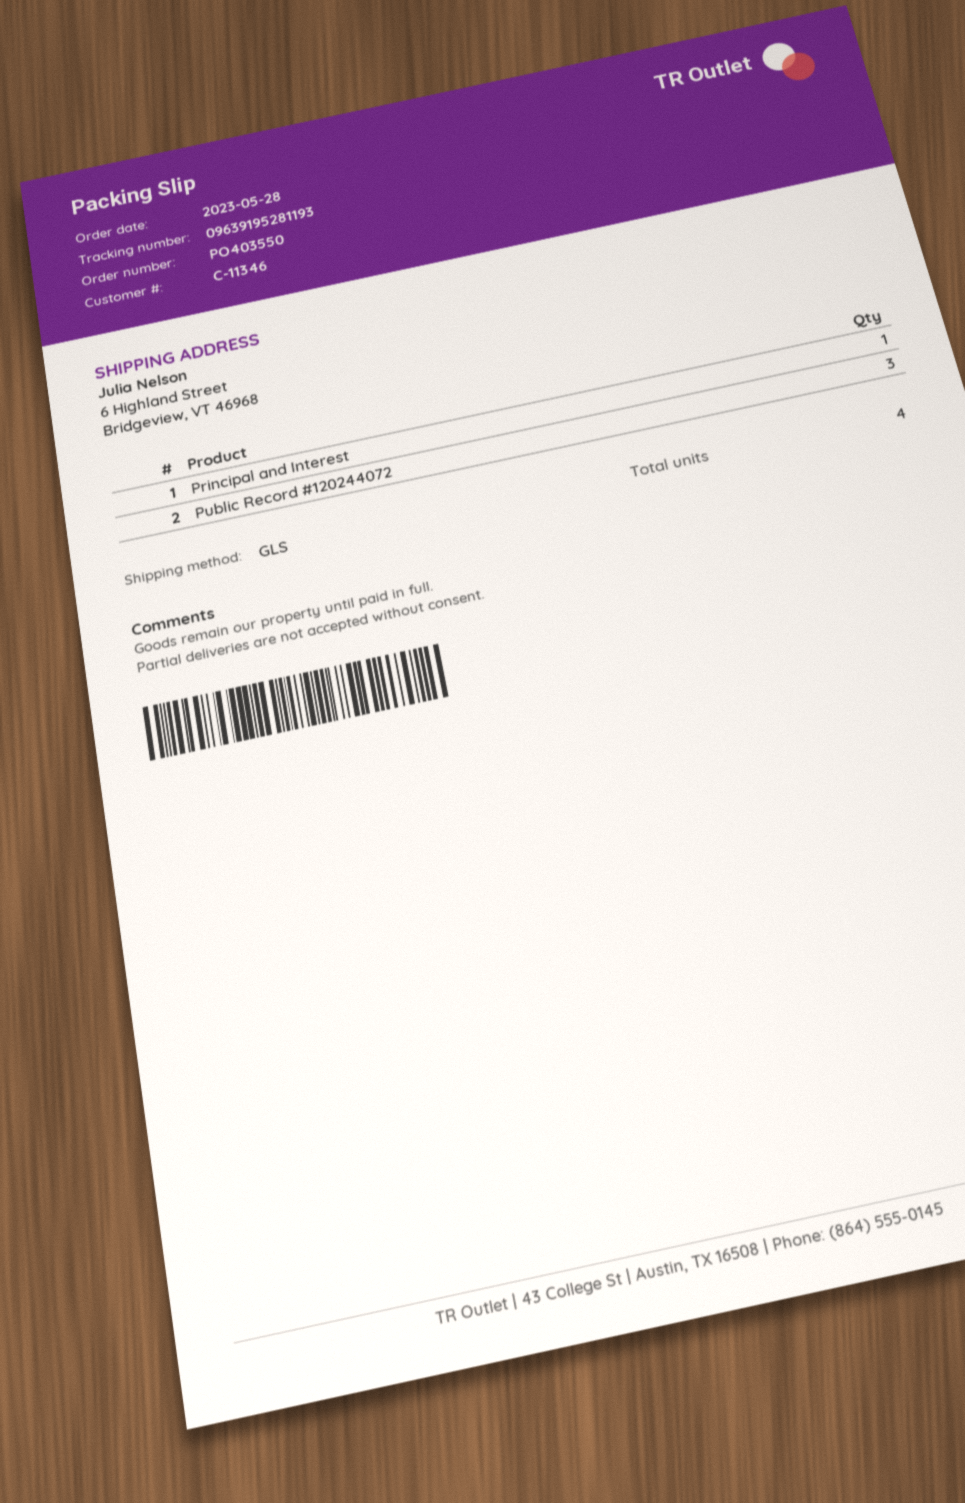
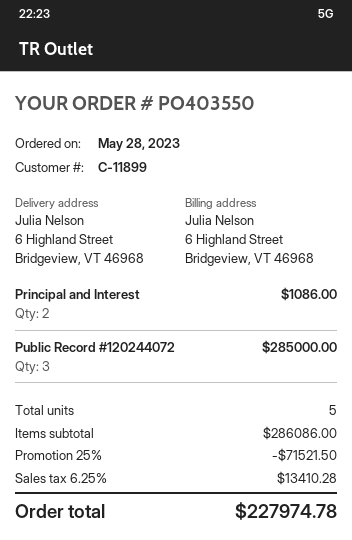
customer number: C-11346 -> C-11899
Principal and Interest: 1 -> 2
total quantity: 4 -> 5

